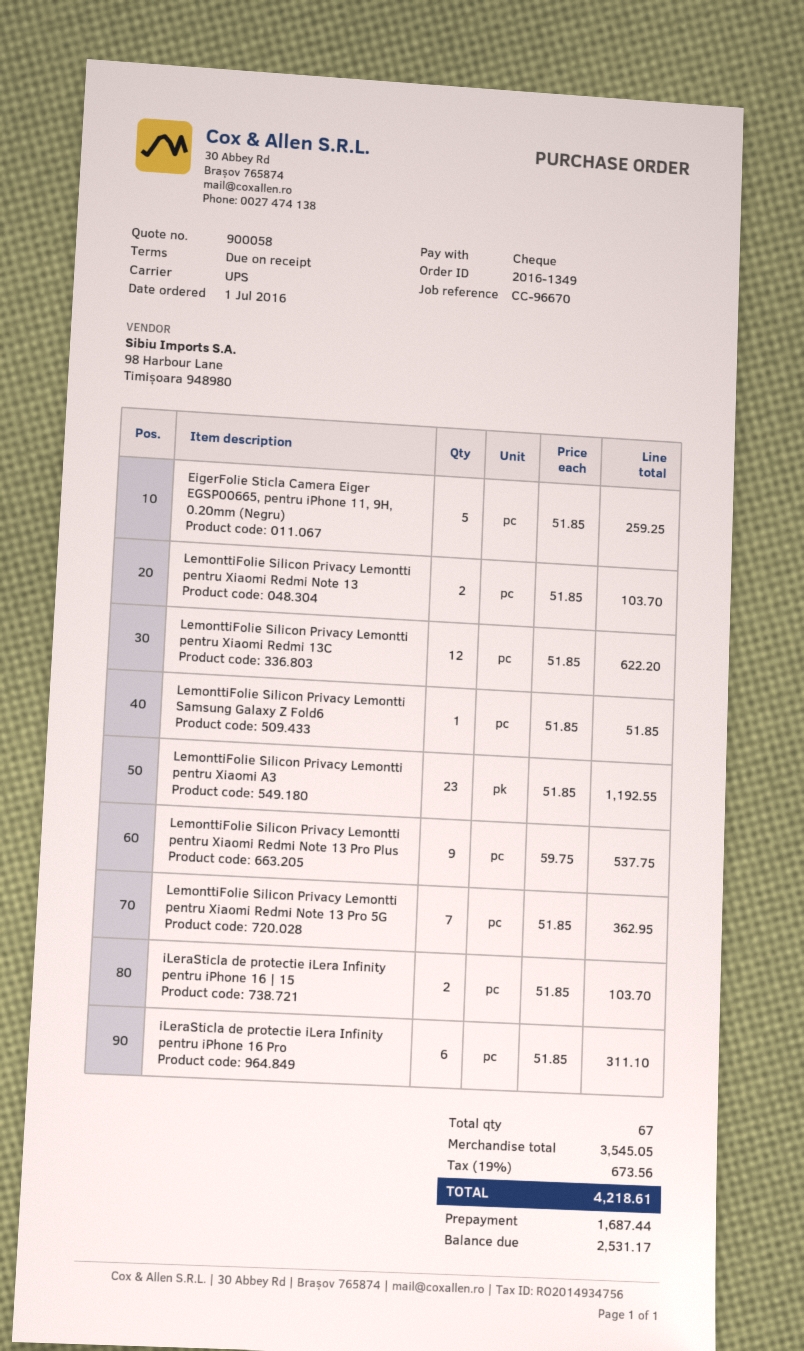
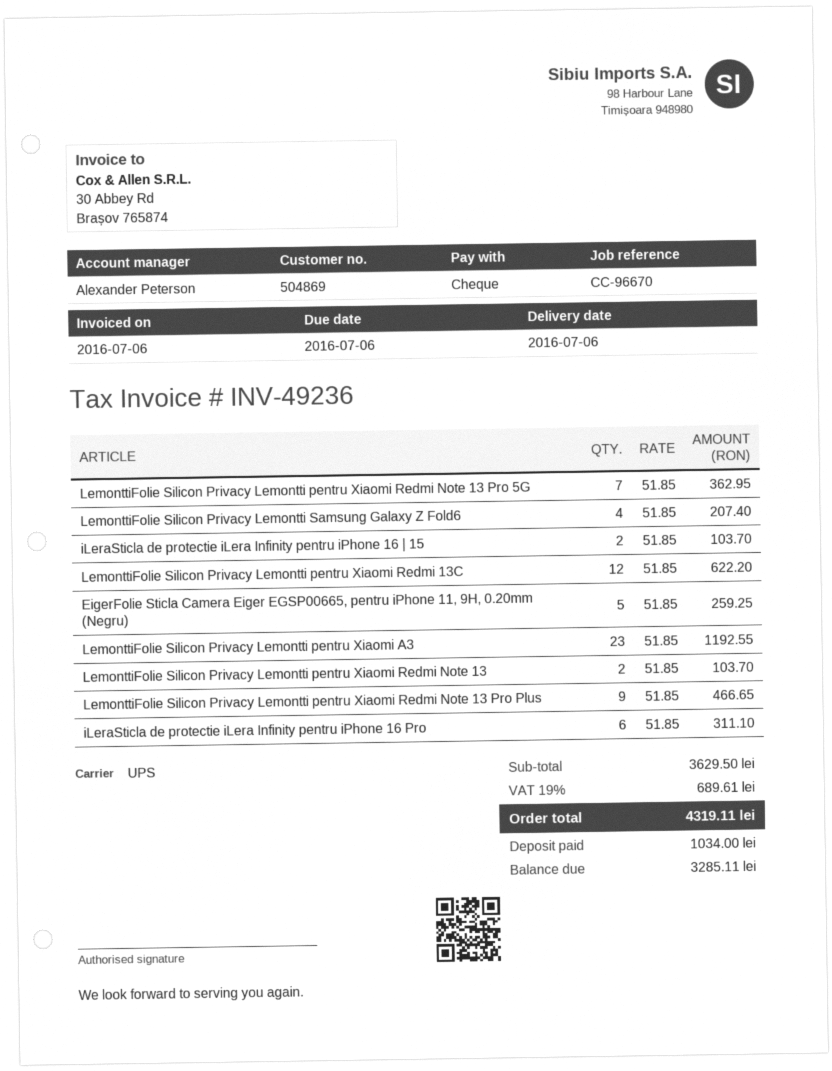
LemonttiFolie Silicon Privacy Lemontti Samsung Galaxy Z Fold6: 1 x 51.85 = 51.85 -> 4 x 51.85 = 207.40
LemonttiFolie Silicon Privacy Lemontti pentru Xiaomi Redmi Note 13 Pro Plus: 9 x 59.75 = 537.75 -> 9 x 51.85 = 466.65
subtotal: 3545.05 -> 3629.50
tax: 19% = 673.56 -> 19% = 689.61
total: 4218.61 -> 4319.11
deposit: 1687.44 -> 1034.00
balance: 2531.17 -> 3285.11

